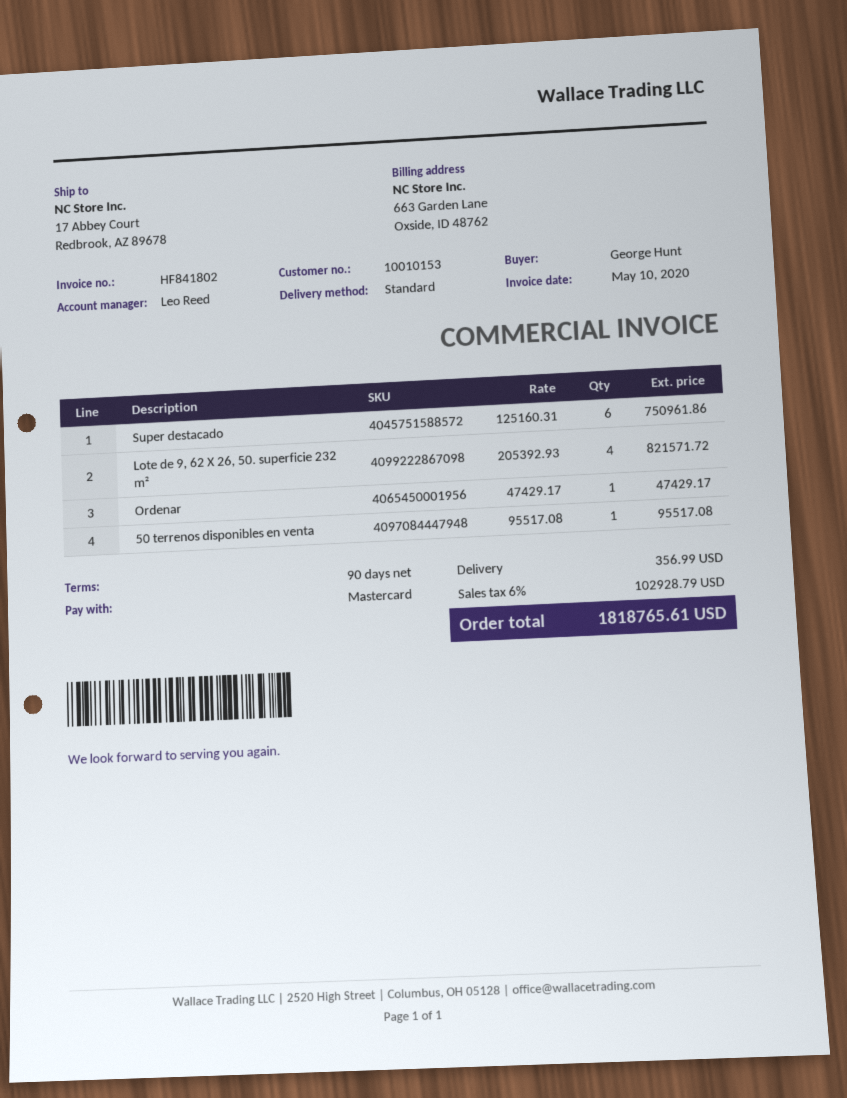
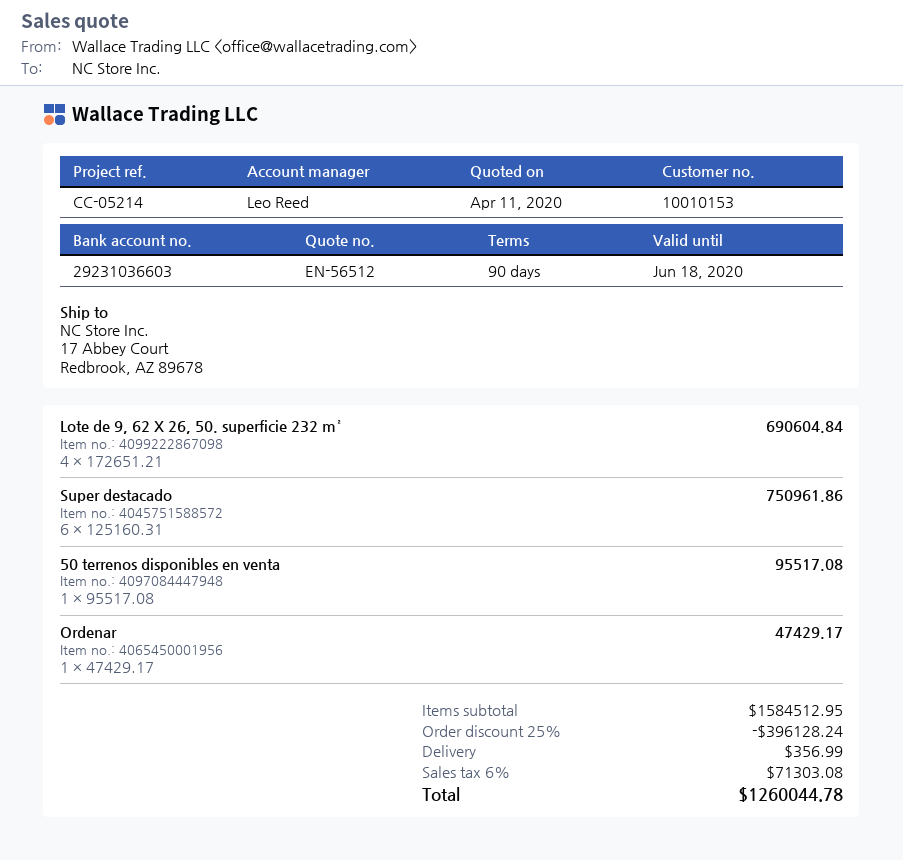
Lote de 9, 62 X 26, 50. superficie 232 m²: 4 x 205392.93 = 821571.72 -> 4 x 172651.21 = 690604.84
discount: none -> 25% = 396128.24
tax: 6% = 102928.79 -> 6% = 71303.08
total: 1818765.61 -> 1260044.78

